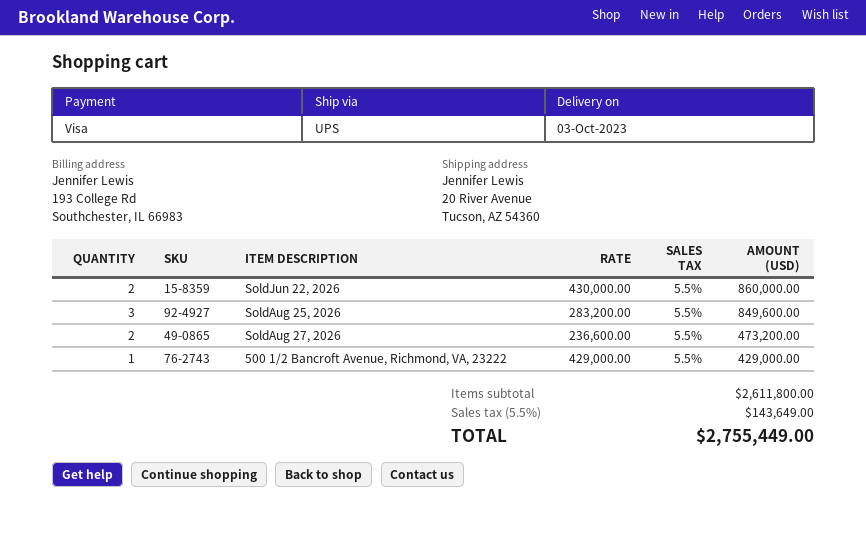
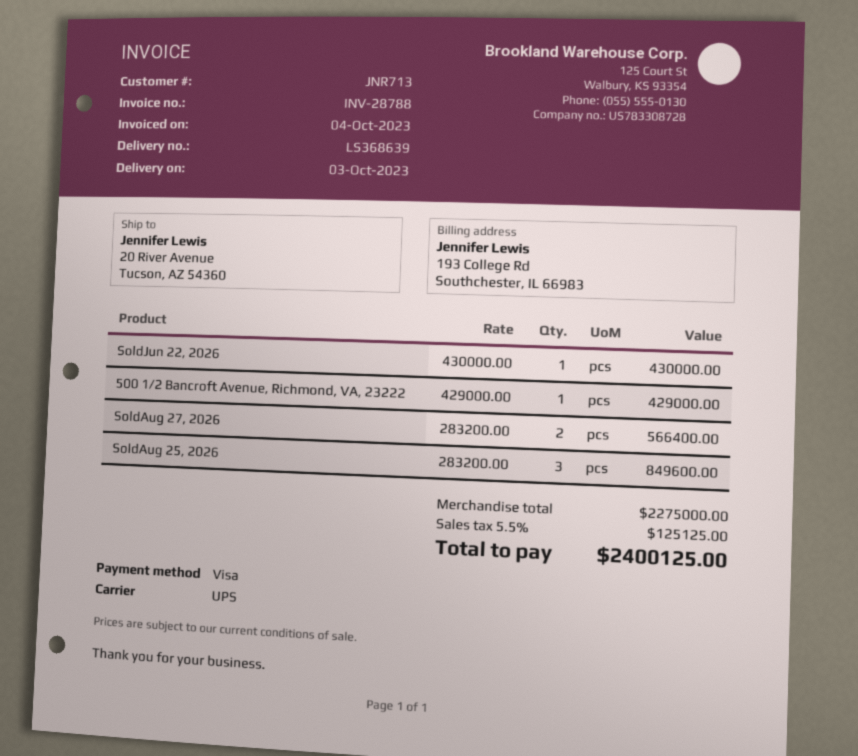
SoldJun 22, 2026: 2 x 430000.00 = 860000.00 -> 1 x 430000.00 = 430000.00
SoldAug 27, 2026: 2 x 236600.00 = 473200.00 -> 2 x 283200.00 = 566400.00
subtotal: 2611800.00 -> 2275000.00
tax: 5.5% = 143649.00 -> 5.5% = 125125.00
total: 2755449.00 -> 2400125.00

